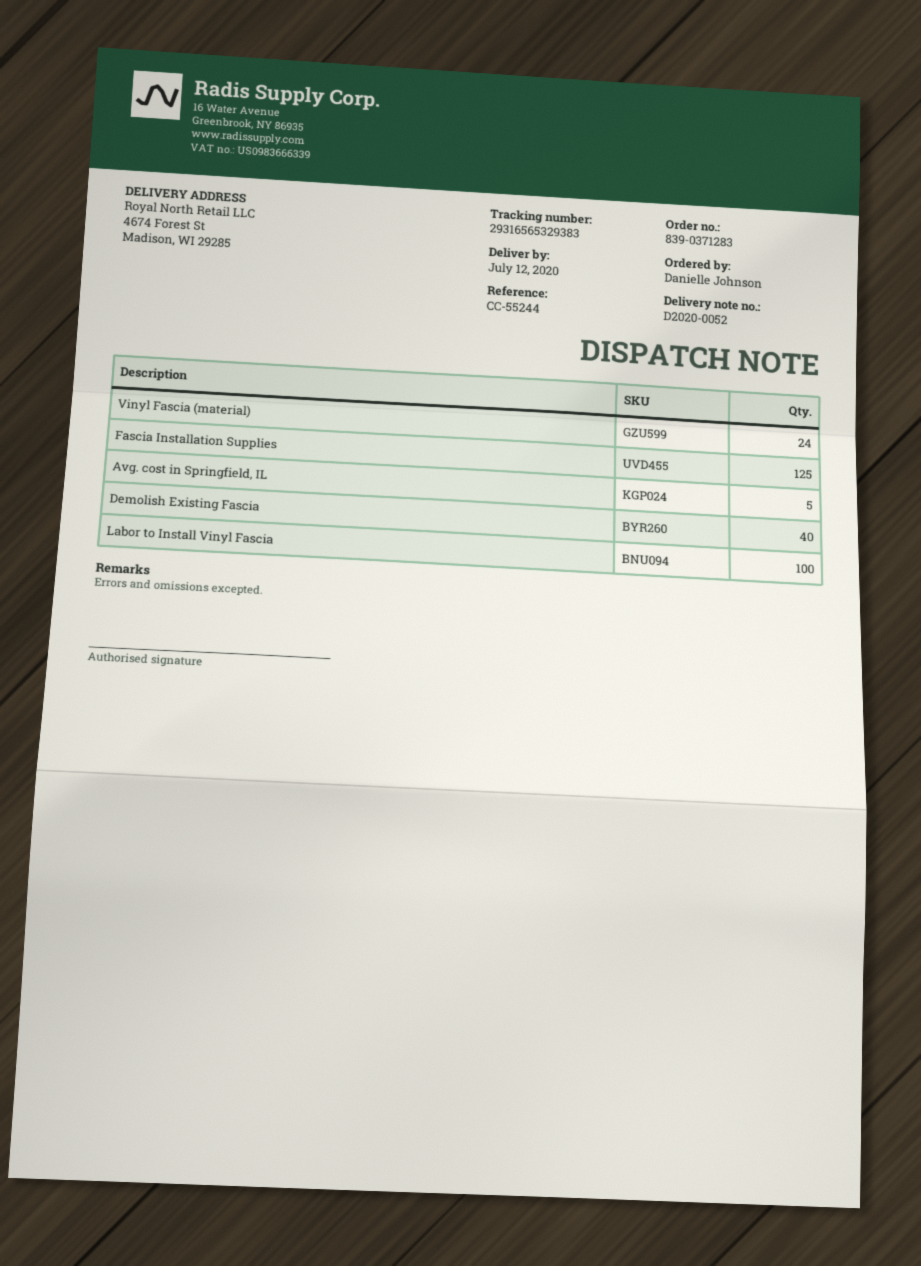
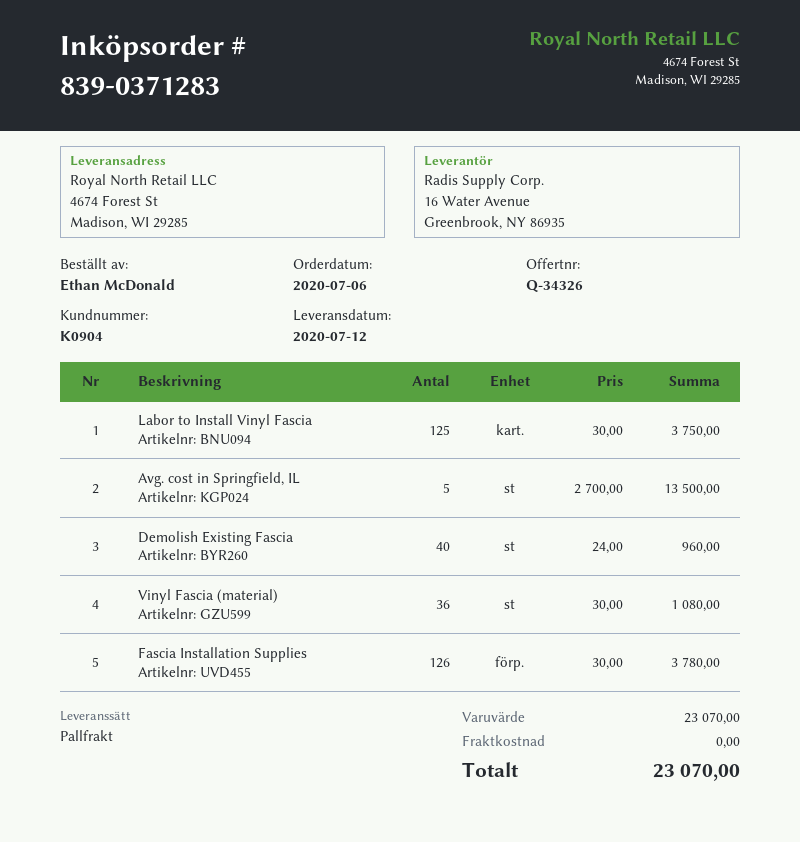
ordered by: Danielle Johnson -> Ethan McDonald
Vinyl Fascia (material): 24 -> 36
Fascia Installation Supplies: 125 -> 126
Labor to Install Vinyl Fascia: 100 -> 125

